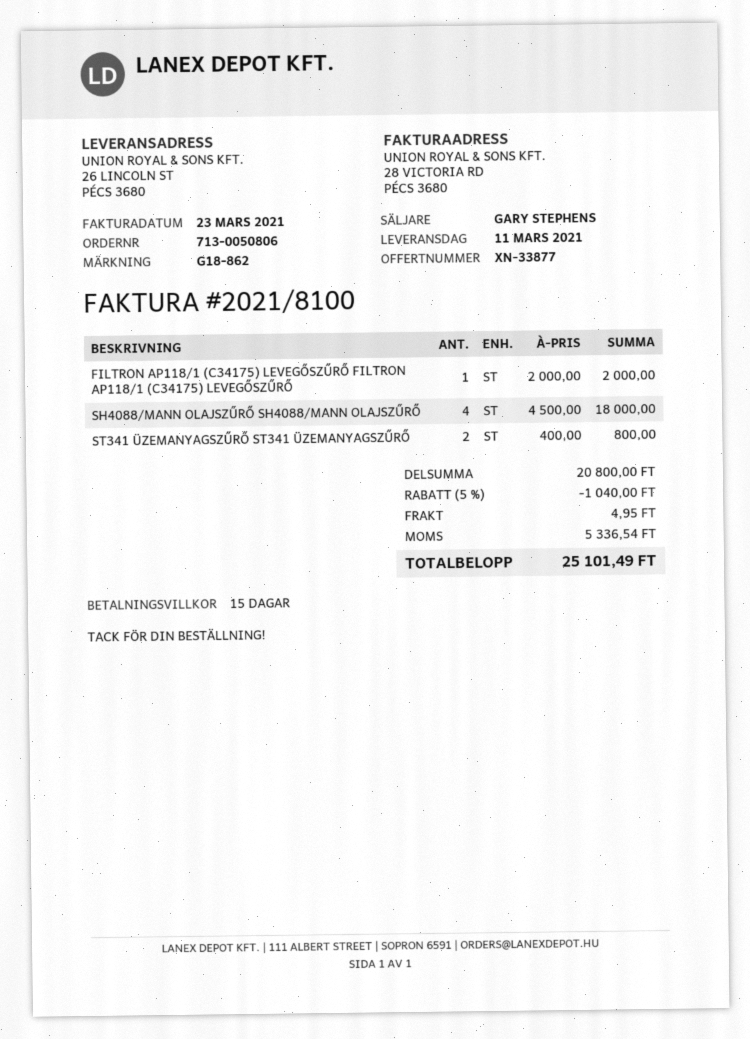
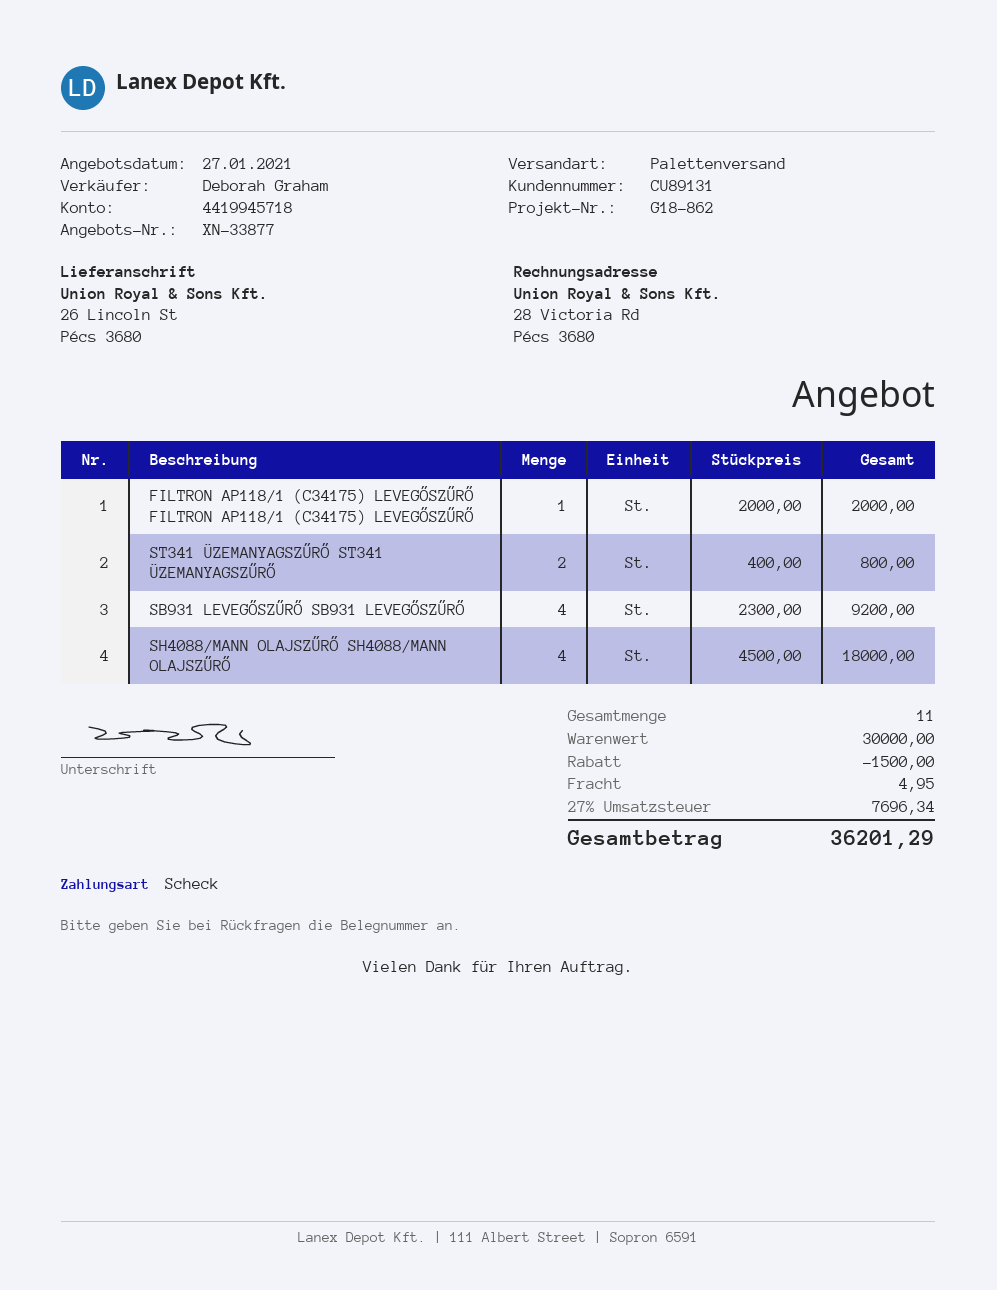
sales rep: GARY STEPHENS -> Deborah Graham
SB931 LEVEGŐSZŰRŐ SB931 LEVEGŐSZŰRŐ: none -> 4 x 2300.00 = 9200.00
subtotal: 20800.00 -> 30000.00
discount: 1040.00 -> 1500.00
tax: 5336.54 -> 7696.34
total: 25101.49 -> 36201.29

